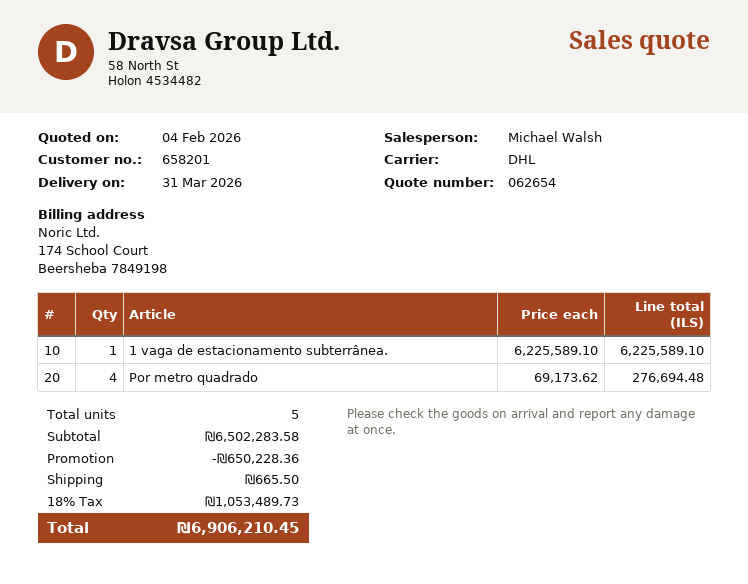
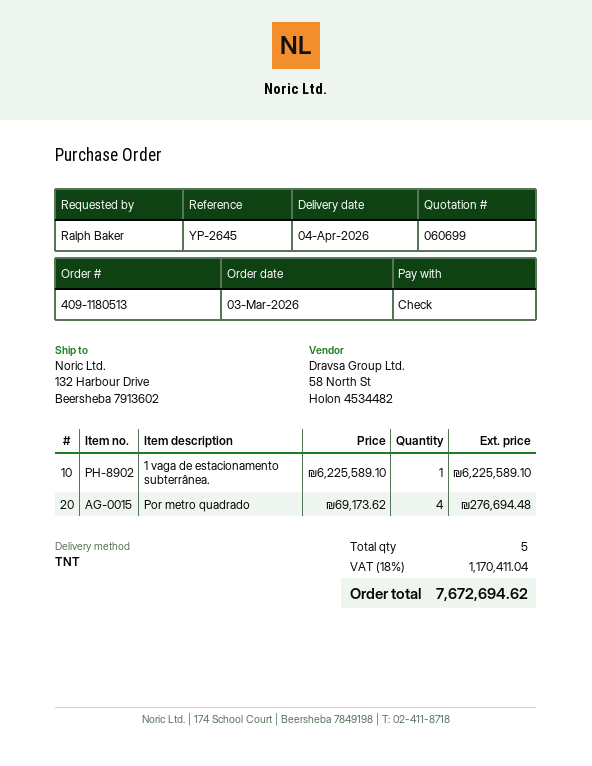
quote number: 062654 -> 060699
delivery date: 2026-03-31 -> 2026-04-04
shipping method: DHL -> TNT
discount: 650228.36 -> none
shipping: 665.50 -> none
tax: 18% = 1053489.73 -> 18% = 1170411.04
total: 6906210.45 -> 7672694.62

